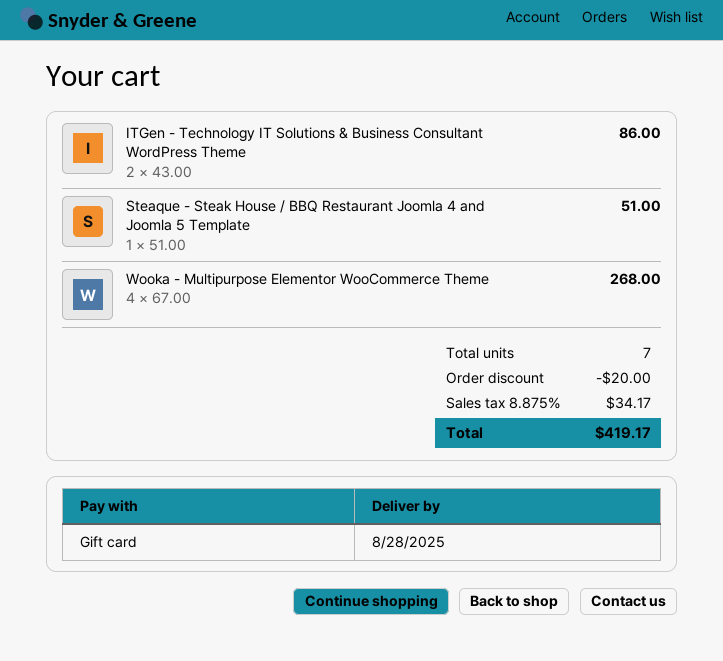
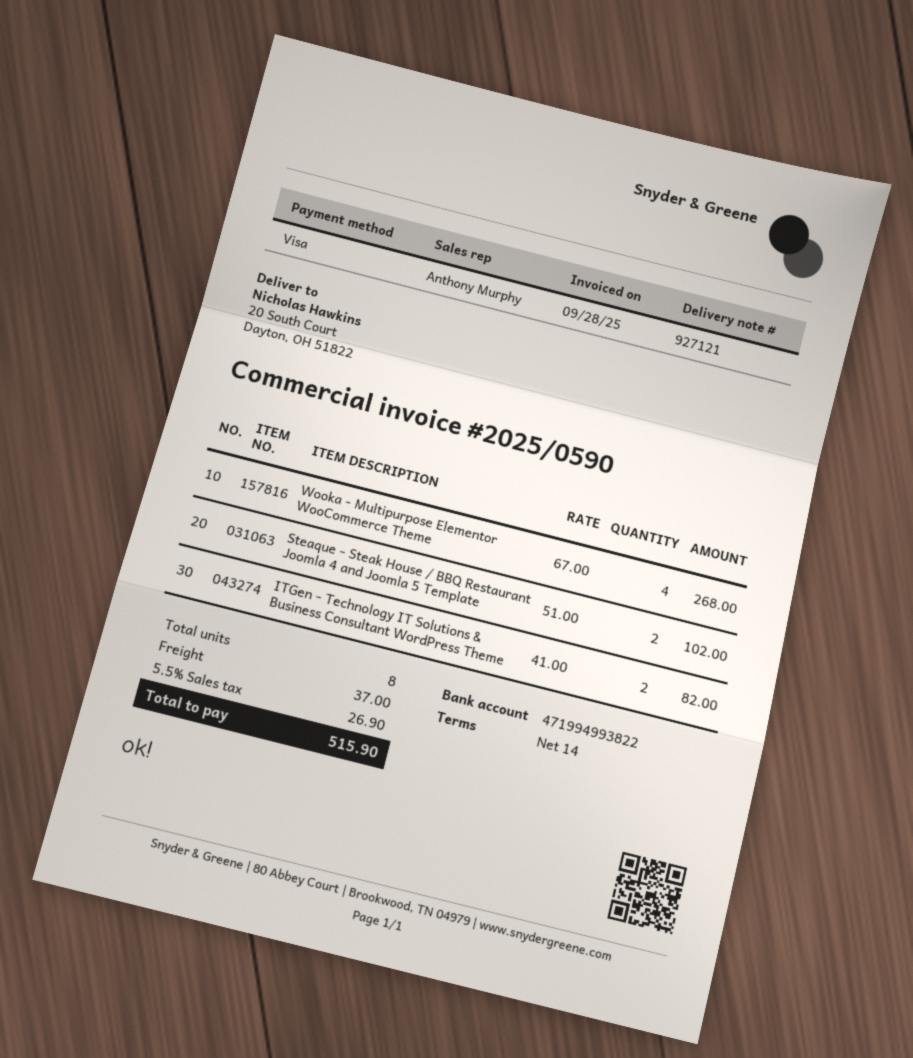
payment method: gift card -> Visa
ITGen - Technology IT Solutions & Business Consultant WordPress Theme: 2 x 43.00 = 86.00 -> 2 x 41.00 = 82.00
Steaque - Steak House / BBQ Restaurant Joomla 4 and Joomla 5 Template: 1 x 51.00 = 51.00 -> 2 x 51.00 = 102.00
total quantity: 7 -> 8
discount: 20.00 -> none
shipping: none -> 37.00
tax: 8.875% = 34.17 -> 5.5% = 26.90
total: 419.17 -> 515.90

